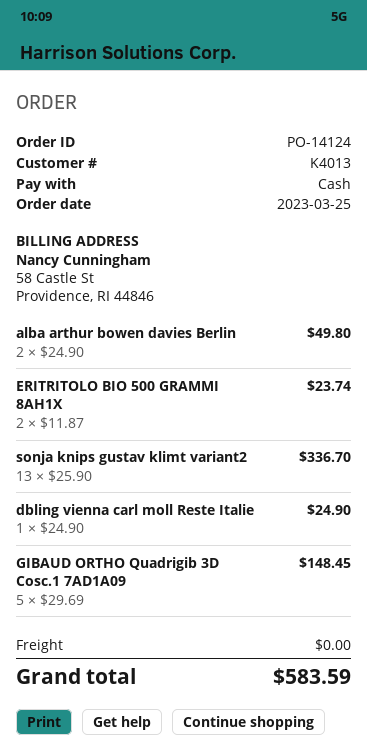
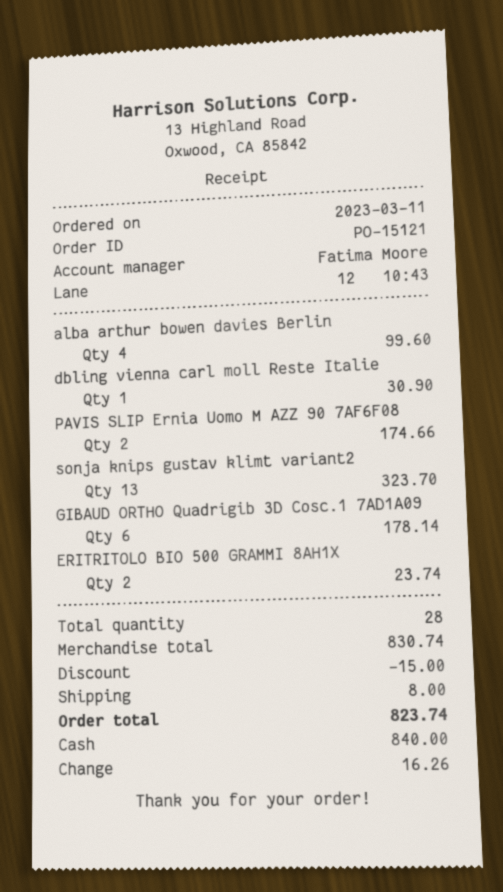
order number: PO-14124 -> PO-15121
order date: 2023-03-25 -> 2023-03-11
alba arthur bowen davies Berlin: 2 for 49.80 -> 4 for 99.60
sonja knips gustav klimt variant2: 13 for 336.70 -> 13 for 323.70
dbling vienna carl moll Reste Italie: 1 for 24.90 -> 1 for 30.90
GIBAUD ORTHO Quadrigib 3D Cosc.1 7AD1A09: 5 for 148.45 -> 6 for 178.14
PAVIS SLIP Ernia Uomo M AZZ 90 7AF6F08: none -> 2 for 174.66
discount: none -> 15.00
shipping: 0.00 -> 8.00
total: 583.59 -> 823.74

